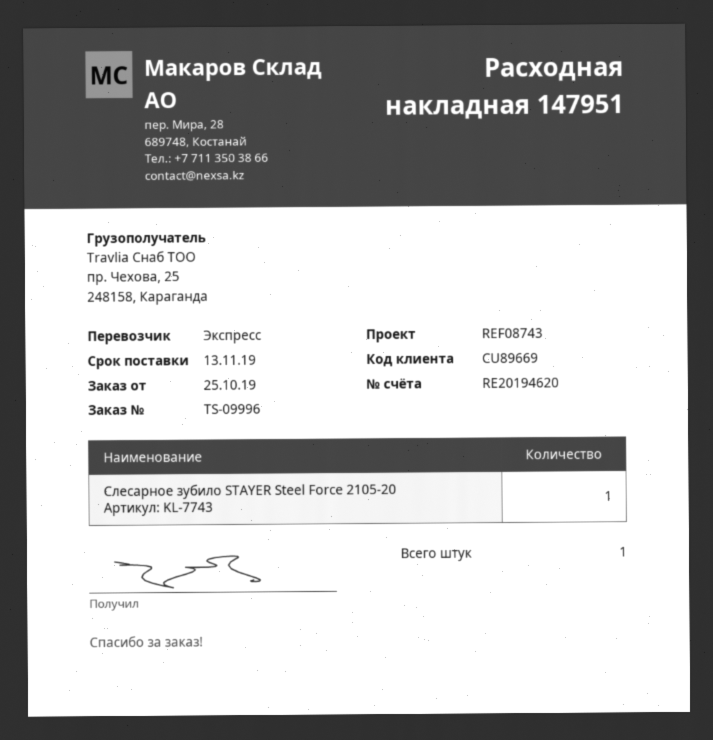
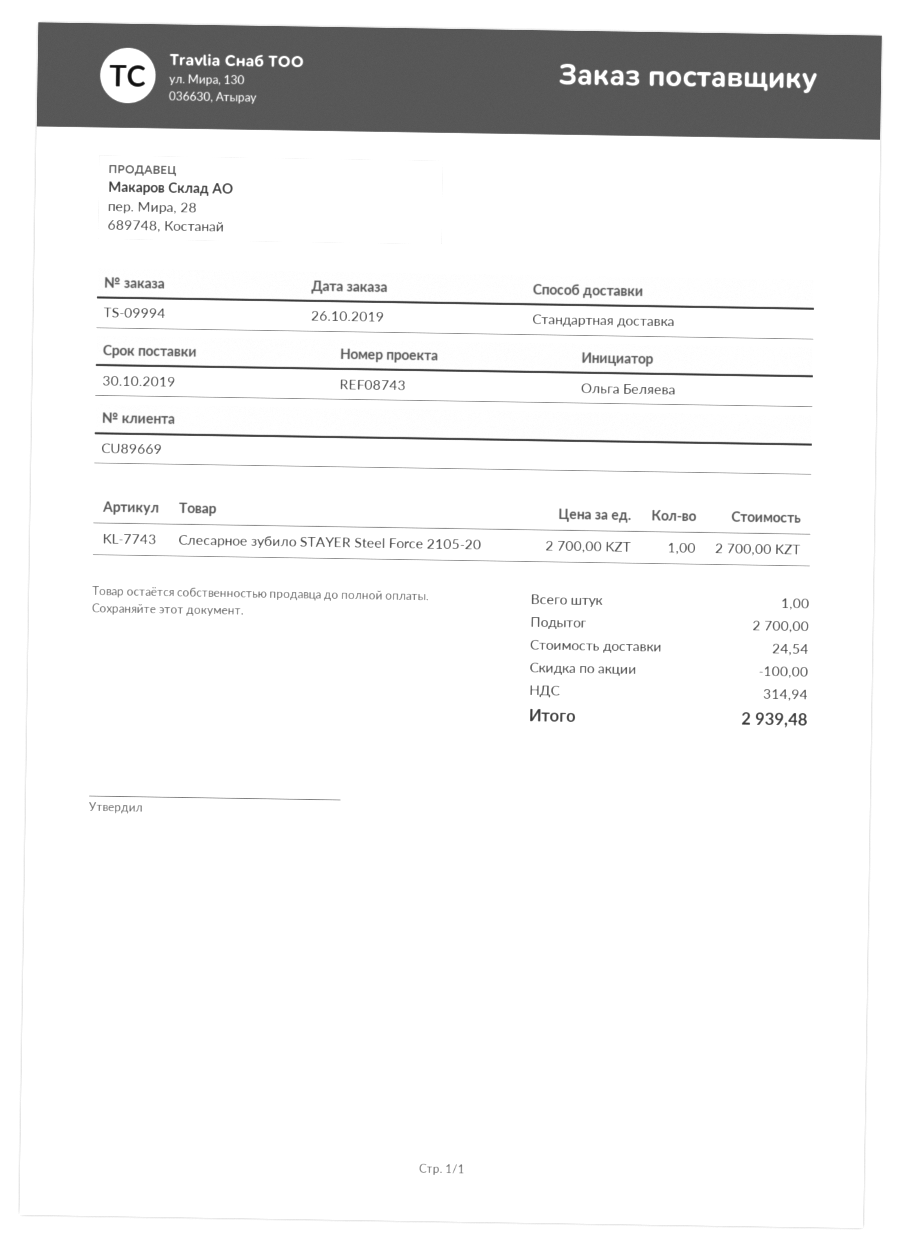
order number: TS-09996 -> TS-09994
order date: 2019-10-25 -> 2019-10-26
delivery date: 2019-11-13 -> 2019-10-30
shipping method: express -> standard

